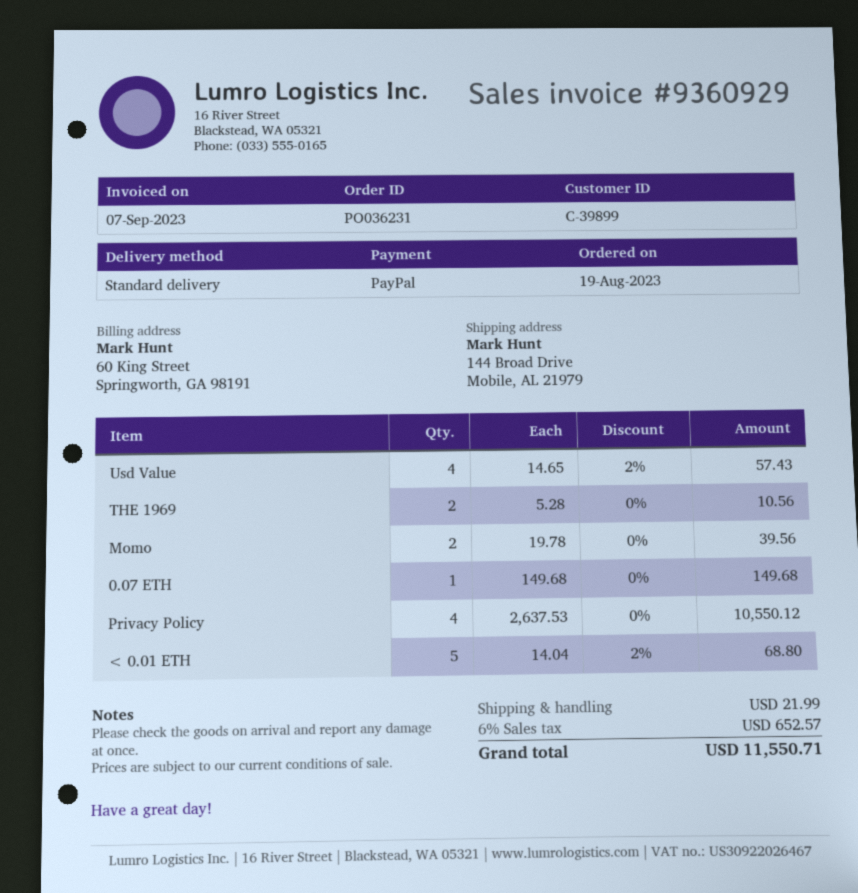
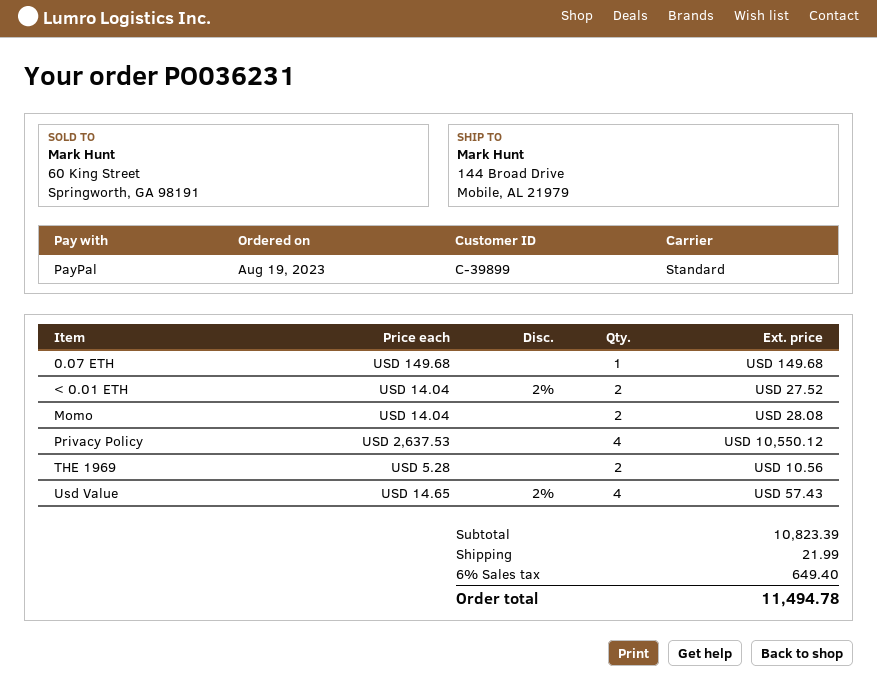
Momo: 2 x 19.78 = 39.56 -> 2 x 14.04 = 28.08
< 0.01 ETH: 5 x 14.04 - 2% = 68.80 -> 2 x 14.04 - 2% = 27.52
tax: 6% = 652.57 -> 6% = 649.40
total: 11550.71 -> 11494.78

